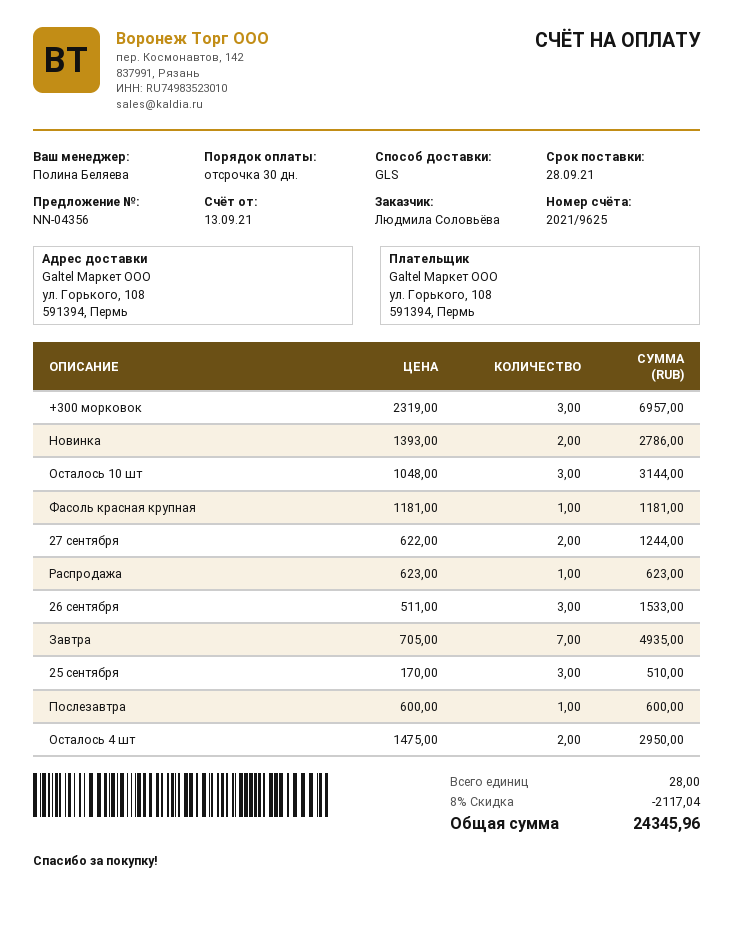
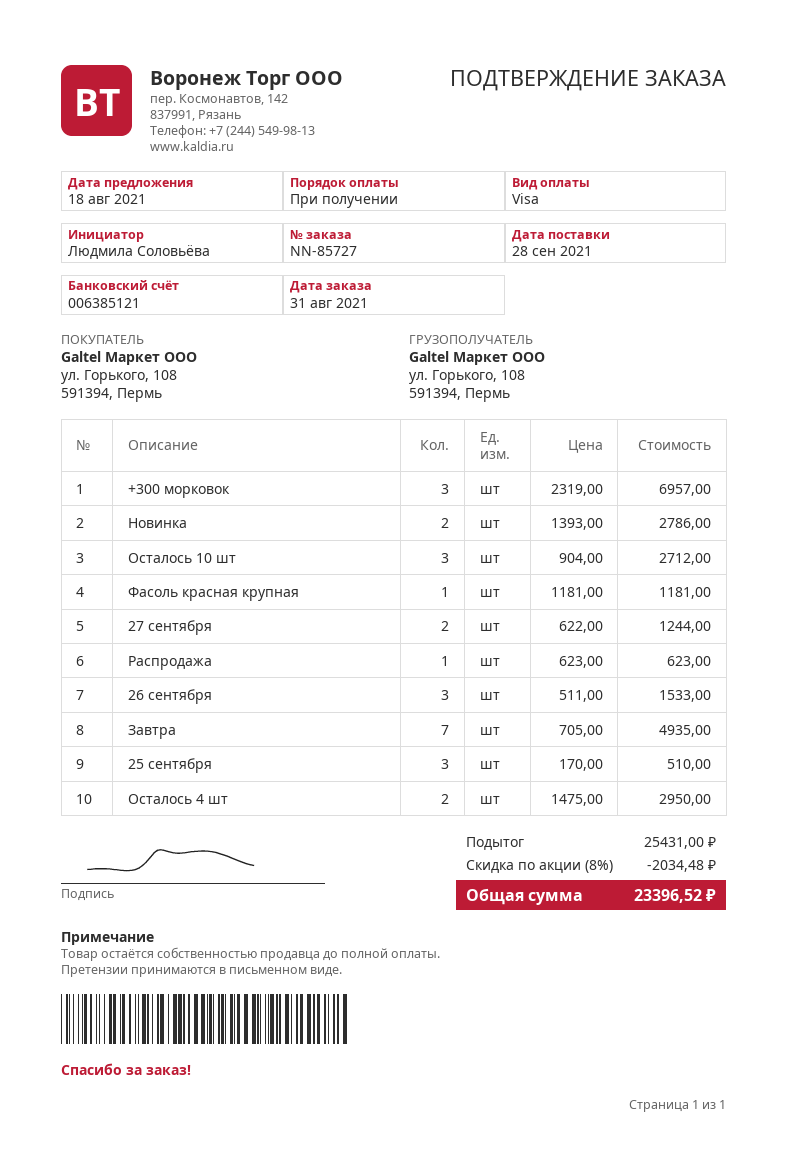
payment terms: 30 days -> on receipt
Осталось 10 шт: 3 x 1048.00 = 3144.00 -> 3 x 904.00 = 2712.00
Послезавтра: 1 x 600.00 = 600.00 -> none
discount: 8% = 2117.04 -> 8% = 2034.48
total: 24345.96 -> 23396.52

